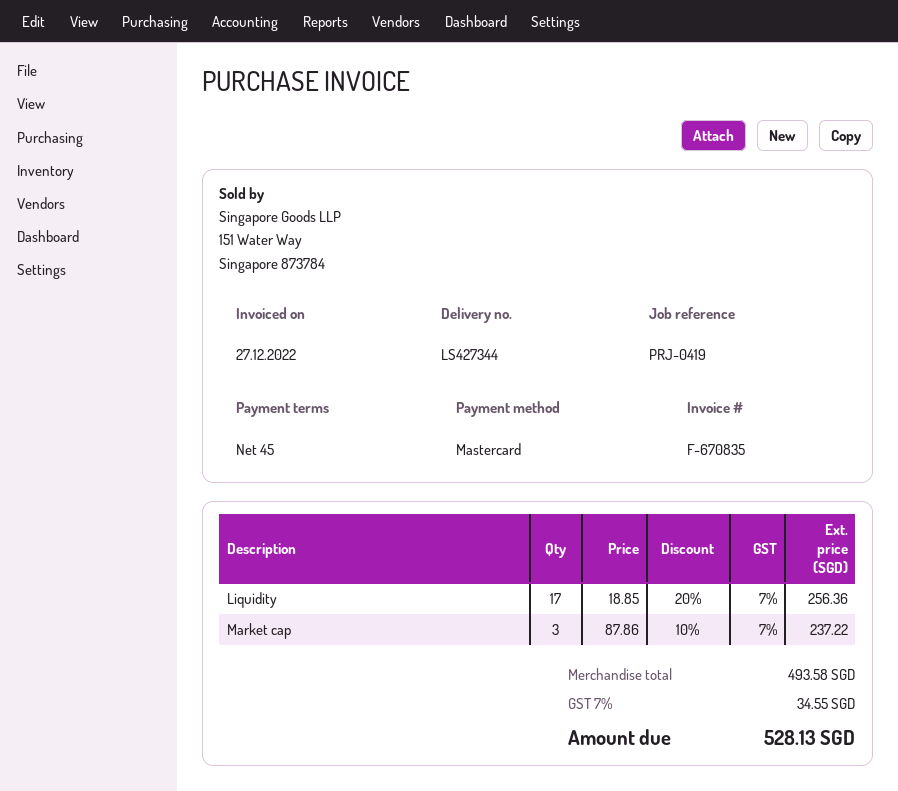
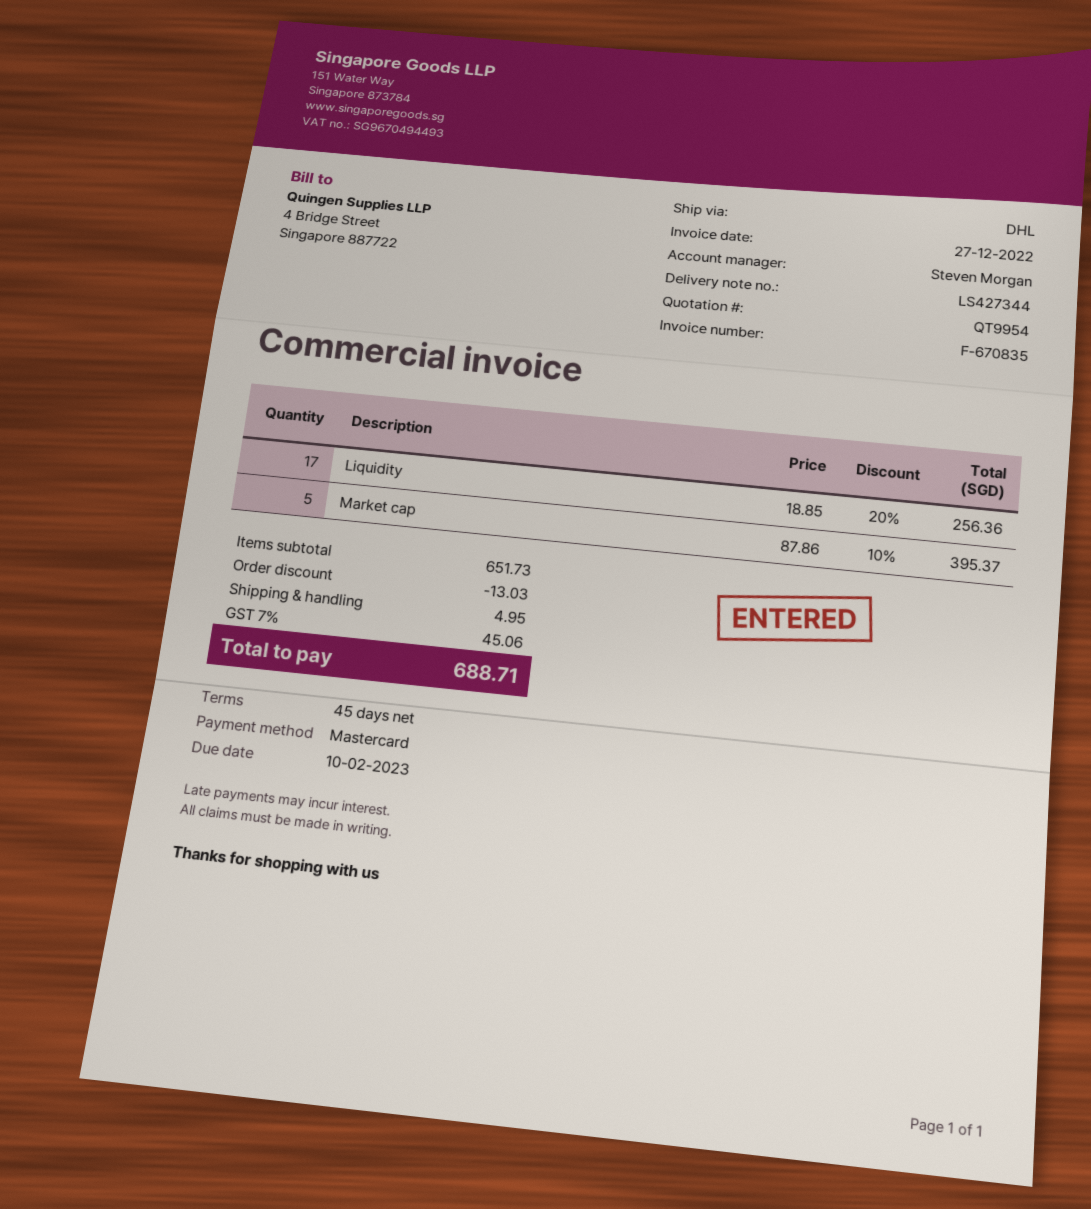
Market cap: 3 x 87.86 - 10% = 237.22 -> 5 x 87.86 - 10% = 395.37
subtotal: 493.58 -> 651.73
discount: none -> 13.03
shipping: none -> 4.95
tax: 7% = 34.55 -> 7% = 45.06
total: 528.13 -> 688.71

